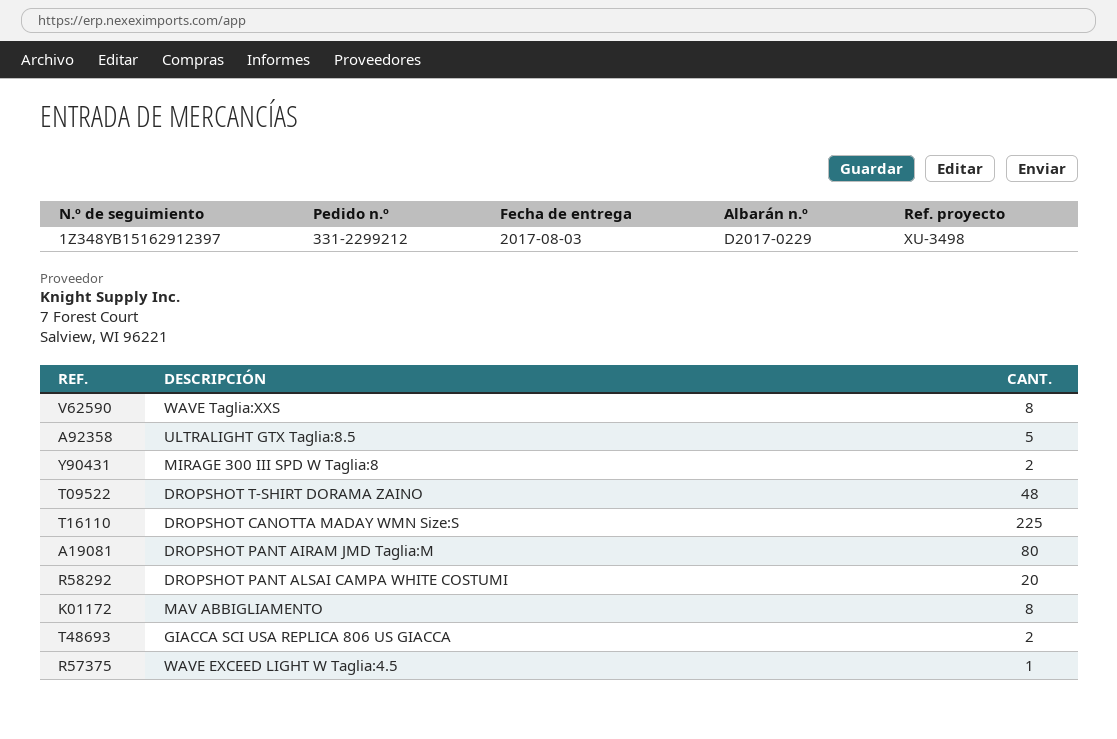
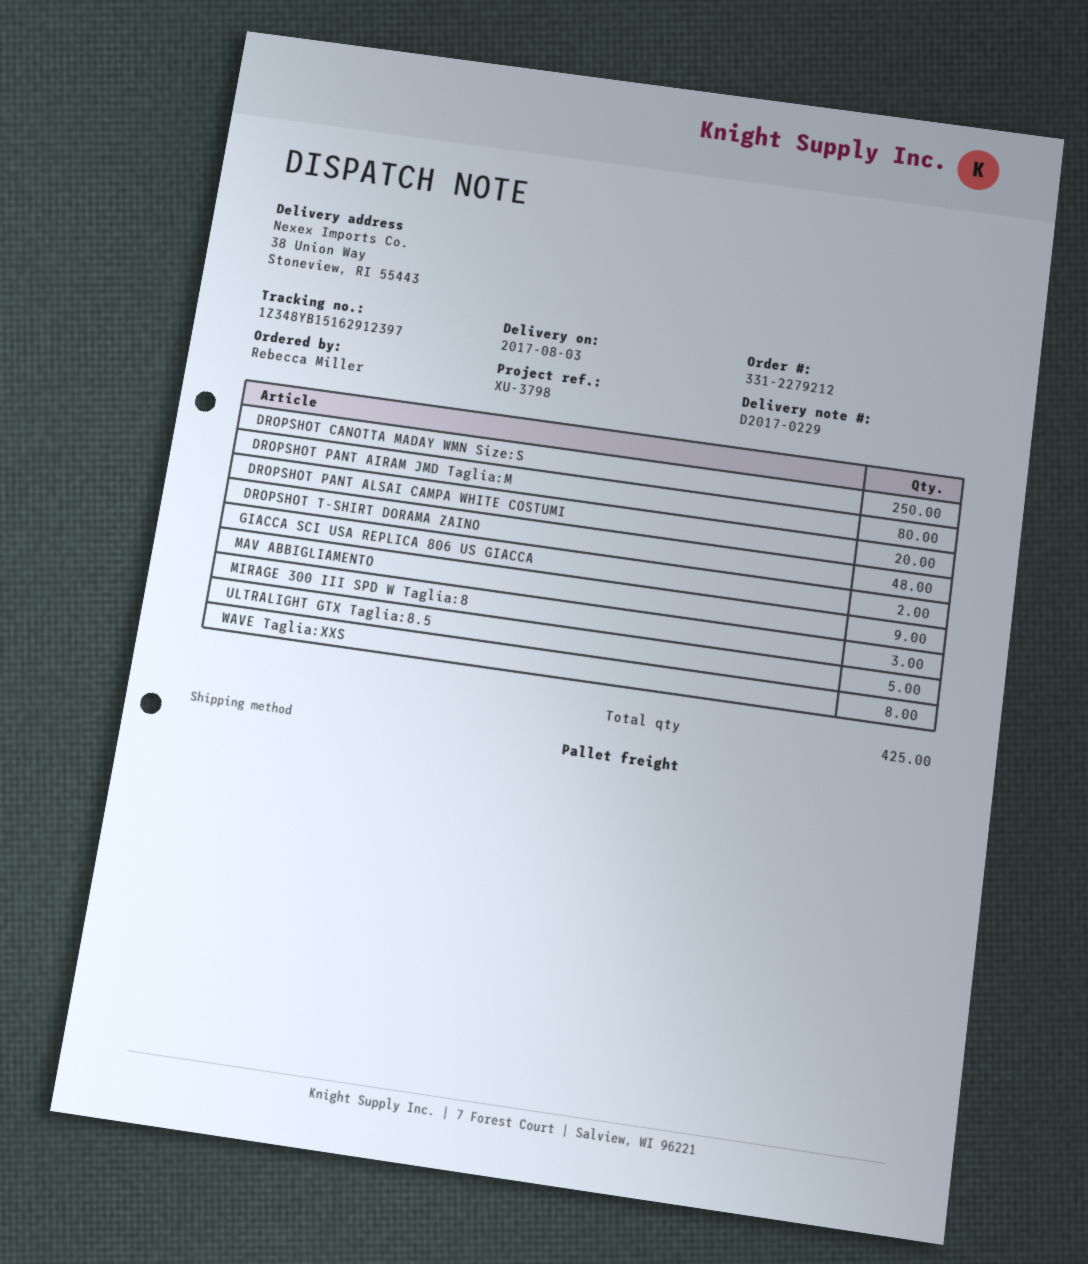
order number: 331-2299212 -> 331-2279212
reference: XU-3498 -> XU-3798
MIRAGE 300 III SPD W Taglia:8: 2 -> 3
DROPSHOT CANOTTA MADAY WMN Size:S: 225 -> 250
MAV ABBIGLIAMENTO: 8 -> 9
WAVE EXCEED LIGHT W Taglia:4.5: 1 -> none

